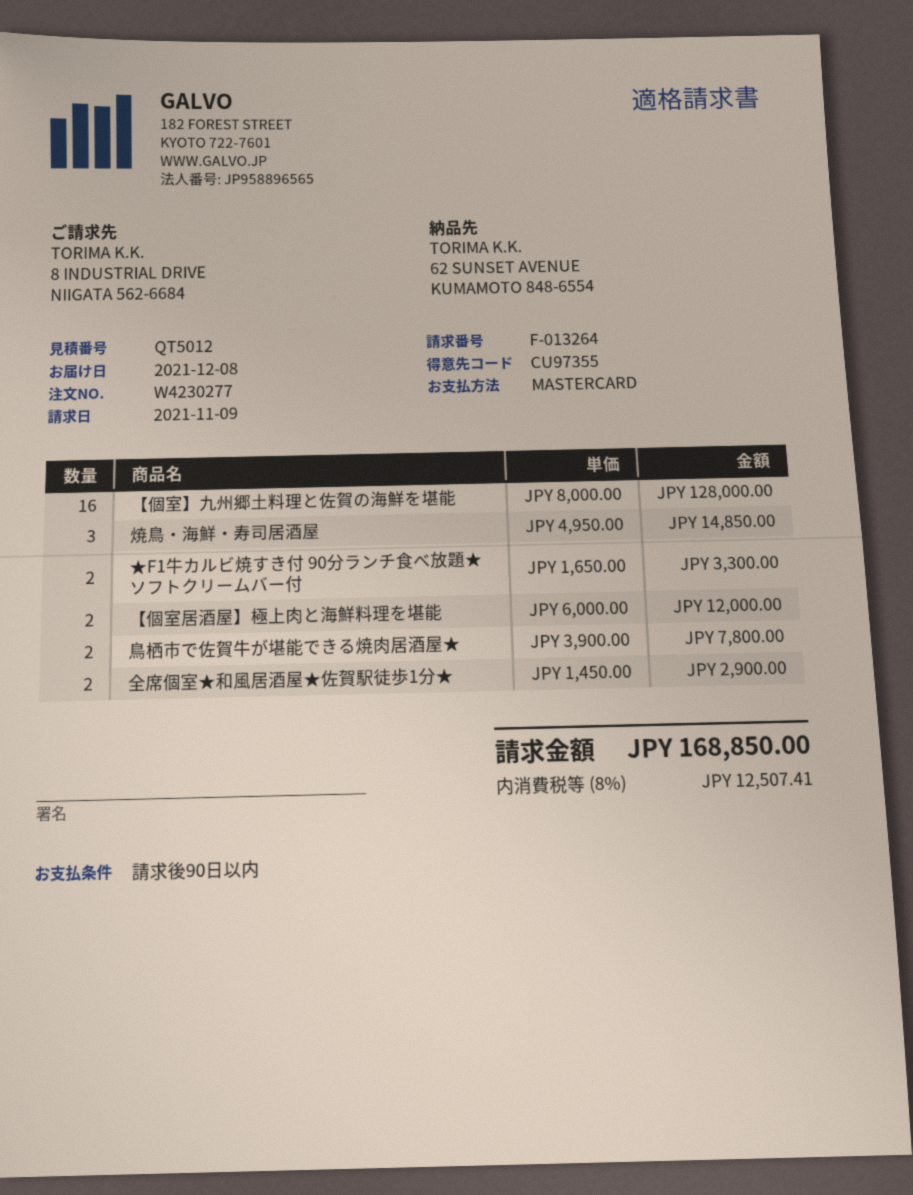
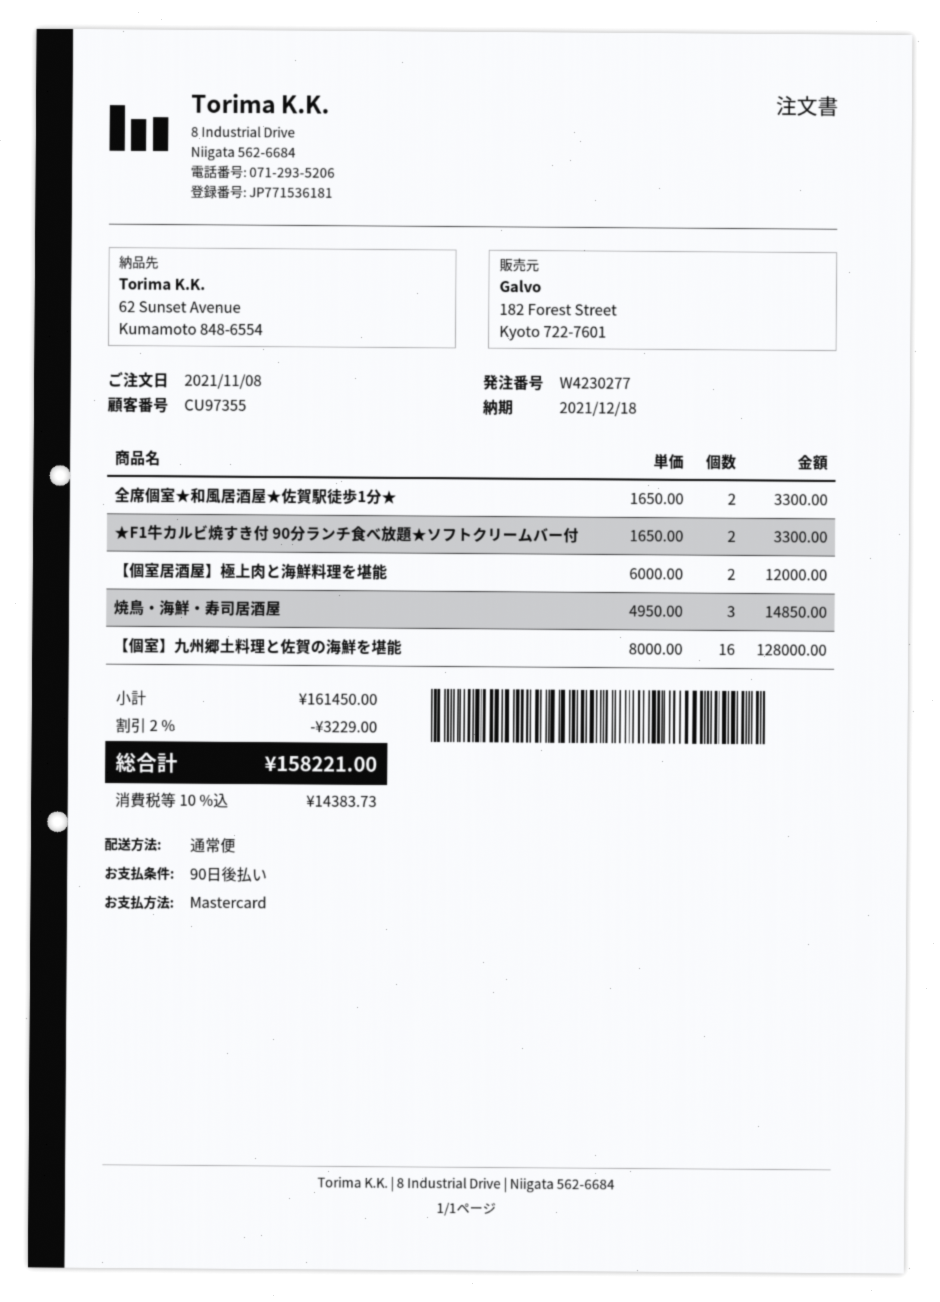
delivery date: 2021-12-08 -> 2021-12-18
鳥栖市で佐賀牛が堪能できる焼肉居酒屋★: 2 x 3900.00 = 7800.00 -> none
全席個室★和風居酒屋★佐賀駅徒歩1分★: 2 x 1450.00 = 2900.00 -> 2 x 1650.00 = 3300.00
discount: none -> 2% = 3229.00
tax: 8% = 12507.41 -> 10% = 14383.73
total: 168850.00 -> 158221.00

